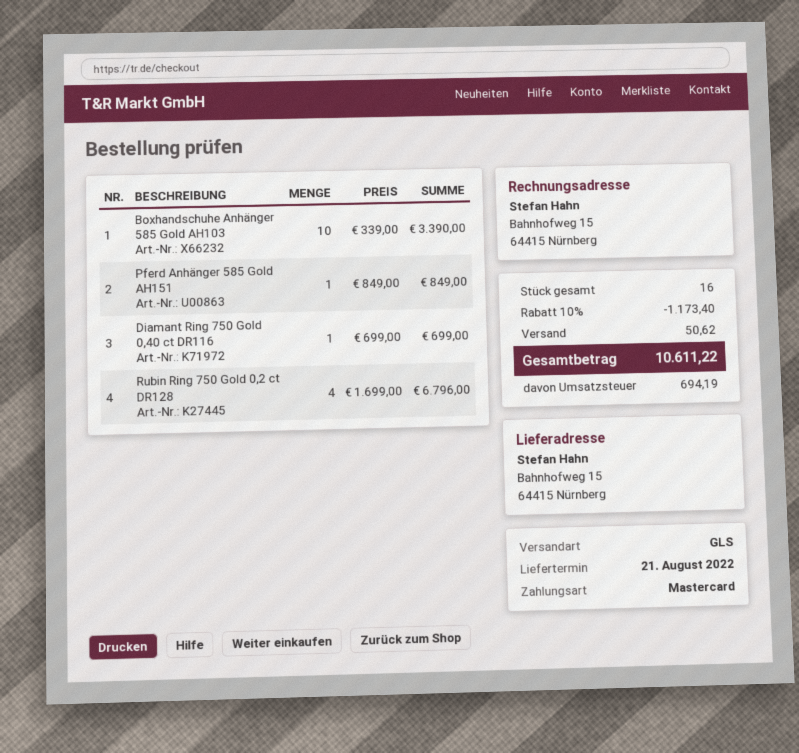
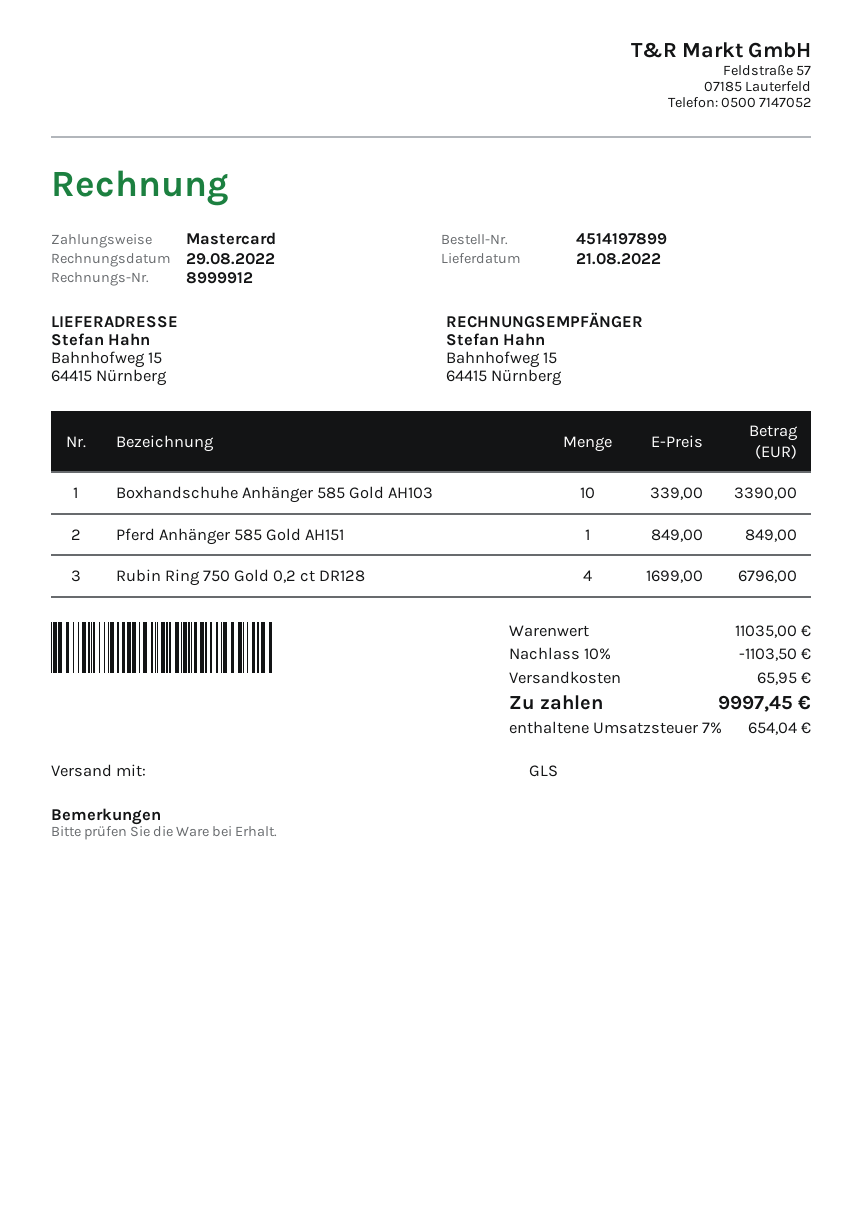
Diamant Ring 750 Gold 0,40 ct DR116: 1 x 699.00 = 699.00 -> none
discount: 10% = 1173.40 -> 10% = 1103.50
shipping: 50.62 -> 65.95
tax: 694.19 -> 654.04
total: 10611.22 -> 9997.45

